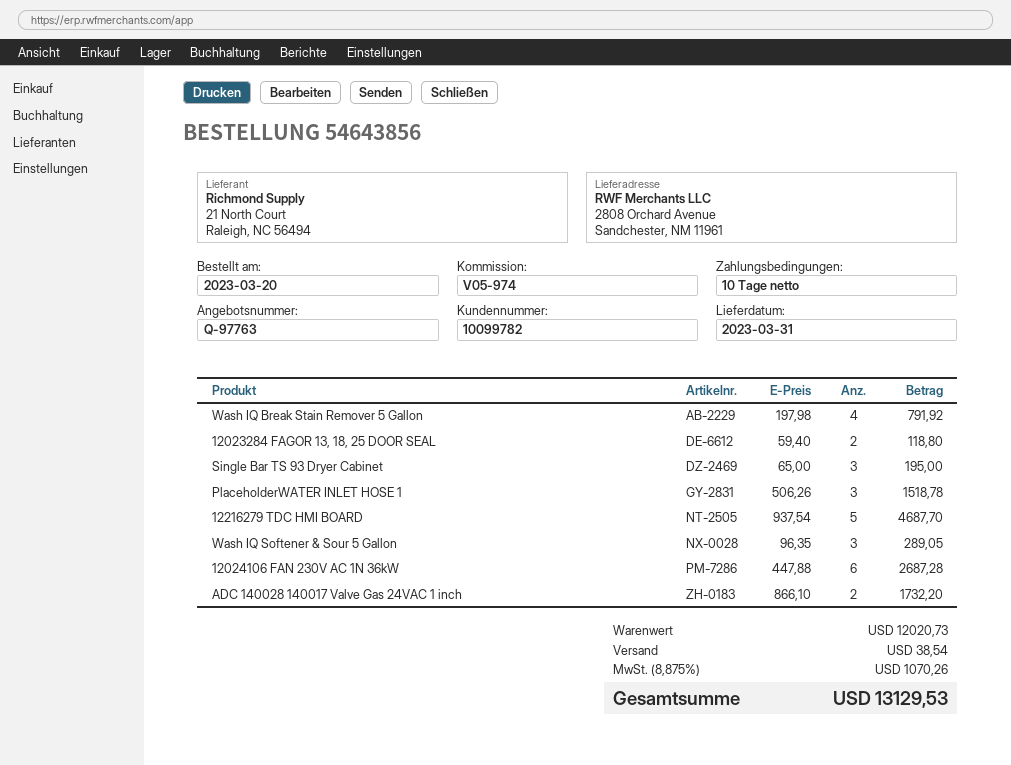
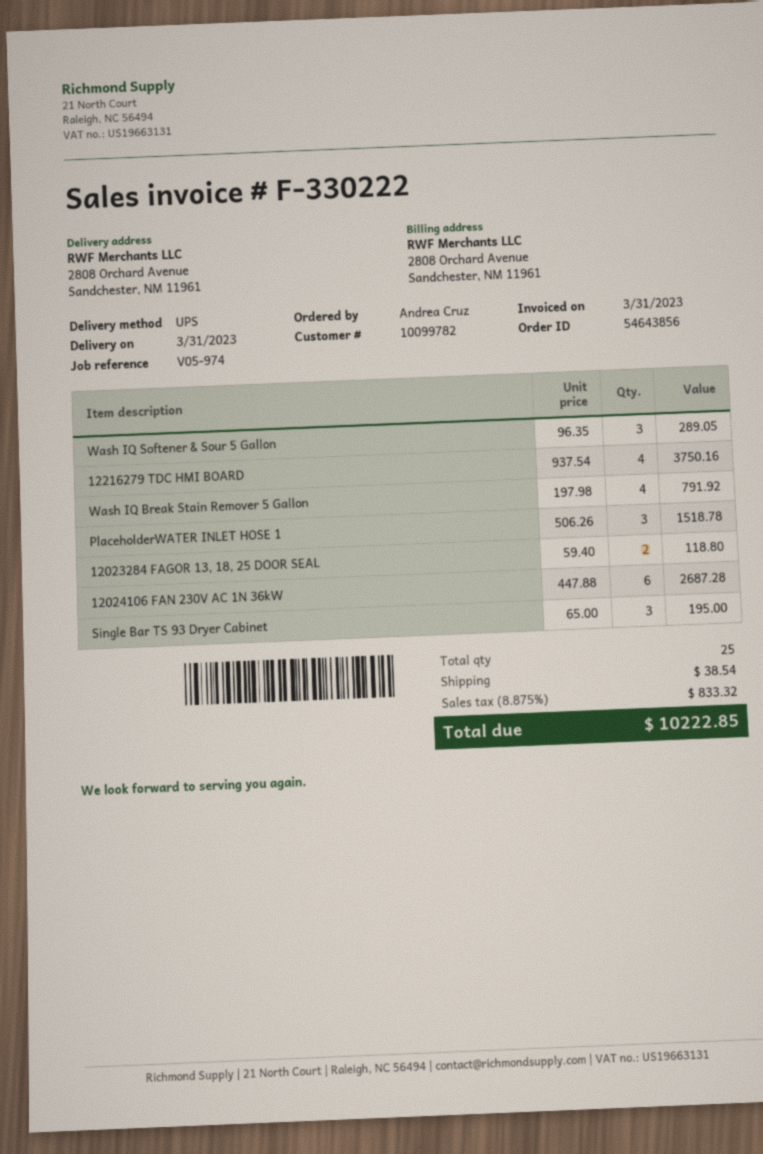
12216279 TDC HMI BOARD: 5 x 937.54 = 4687.70 -> 4 x 937.54 = 3750.16
ADC 140028 140017 Valve Gas 24VAC 1 inch: 2 x 866.10 = 1732.20 -> none
tax: 8.875% = 1070.26 -> 8.875% = 833.32
total: 13129.53 -> 10222.85

